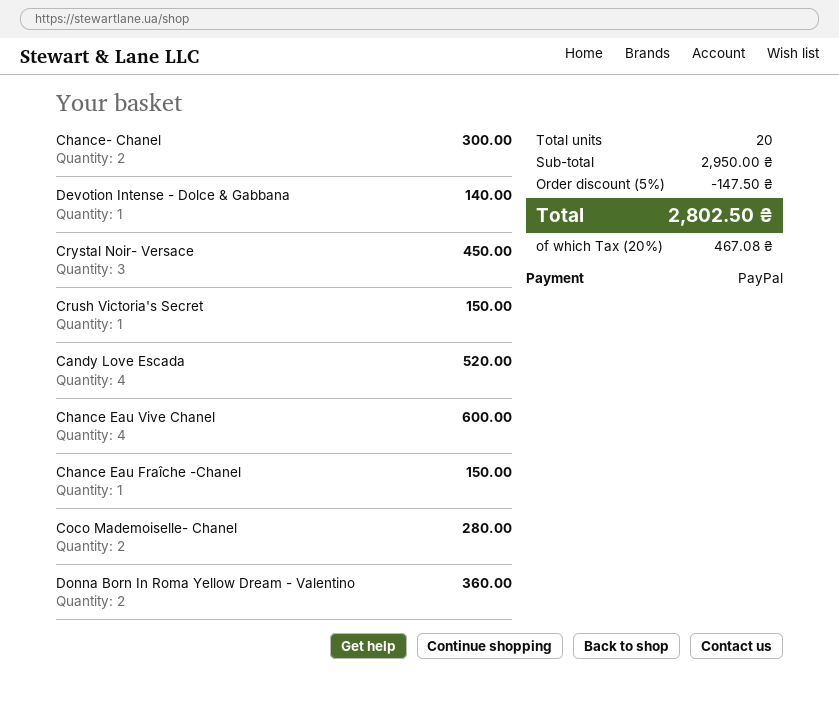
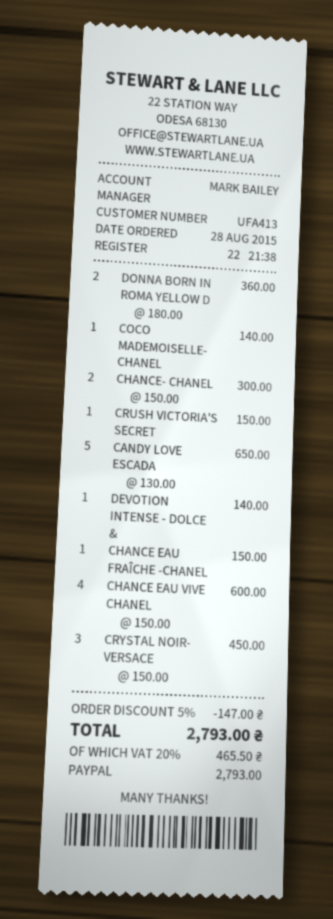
Candy Love Escada: 4 for 520.00 -> 5 for 650.00
Coco Mademoiselle- Chanel: 2 for 280.00 -> 1 for 140.00
discount: 5% = 147.50 -> 5% = 147.00
tax: 20% = 467.08 -> 20% = 465.50
total: 2802.50 -> 2793.00

